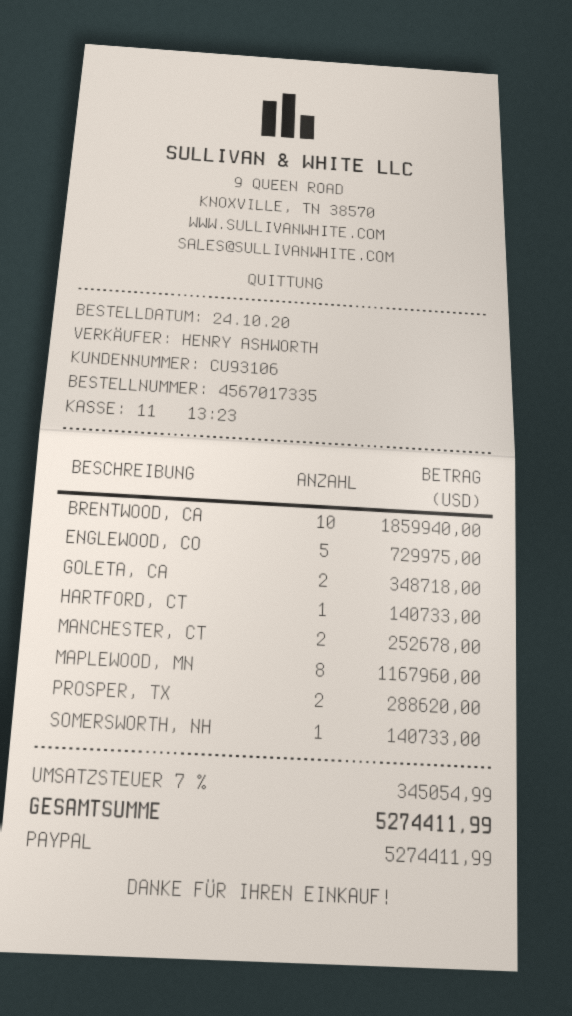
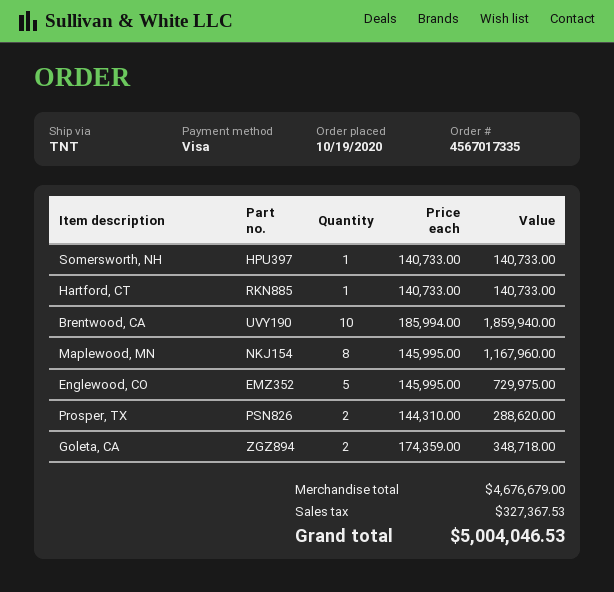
order date: 2020-10-24 -> 2020-10-19
payment method: PayPal -> Visa
MANCHESTER, CT: 2 for 252678.00 -> none
tax: 345054.99 -> 327367.53
total: 5274411.99 -> 5004046.53

